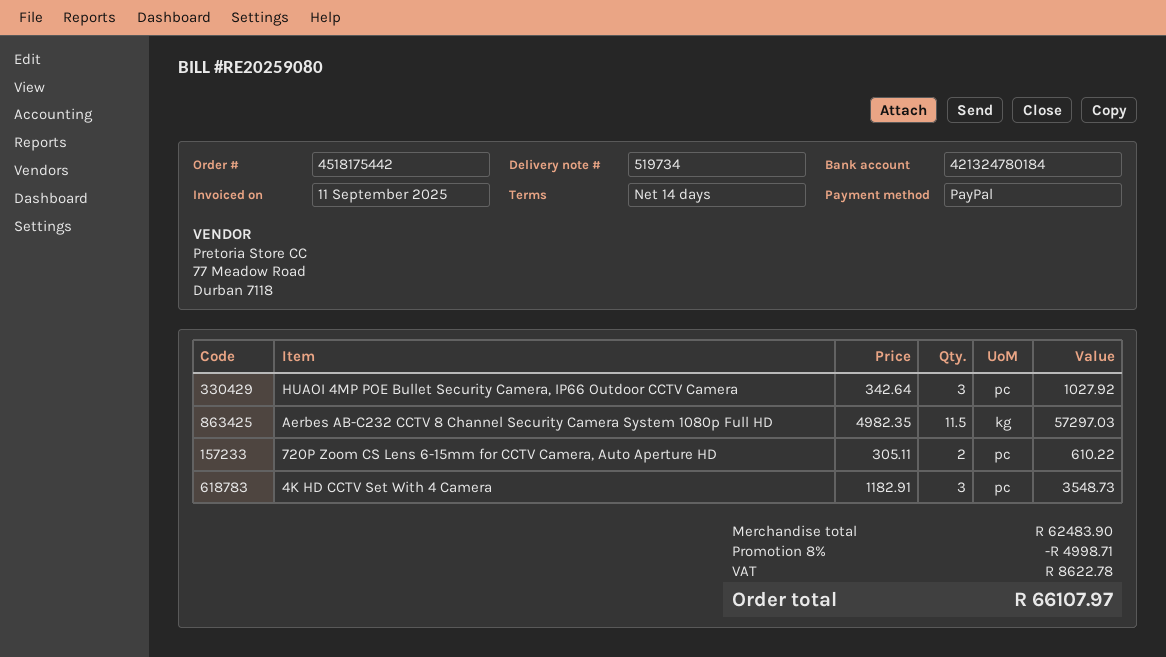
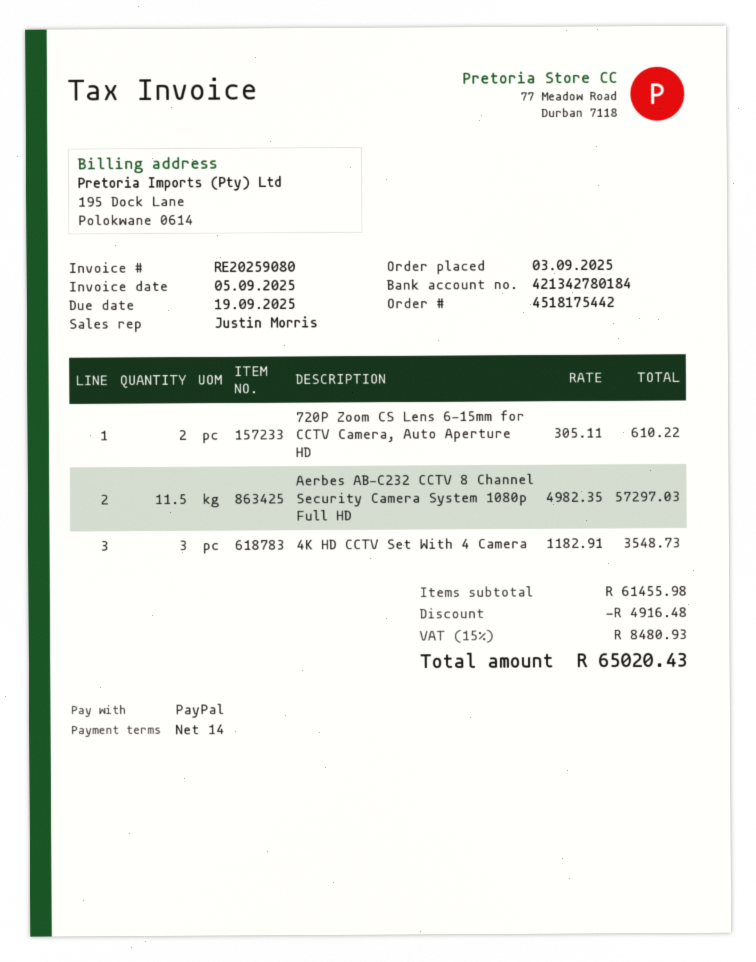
invoice date: 2025-09-11 -> 2025-09-05
bank account: 421324780184 -> 421342780184
HUAOI 4MP POE Bullet Security Camera, IP66 Outdoor CCTV Camera: 3 x 342.64 = 1027.92 -> none
subtotal: 62483.90 -> 61455.98
discount: 4998.71 -> 4916.48
tax: 8622.78 -> 8480.93
total: 66107.97 -> 65020.43

